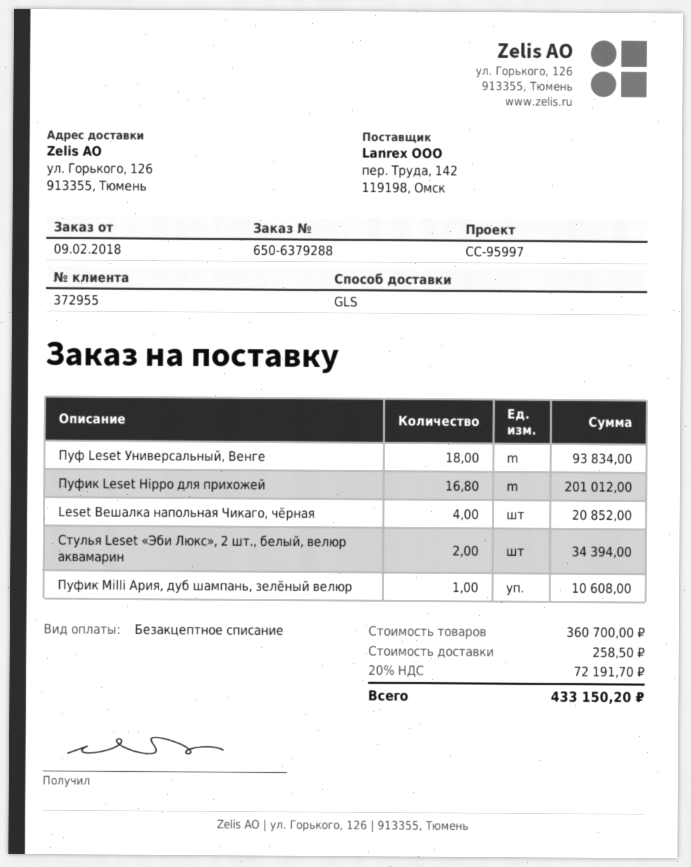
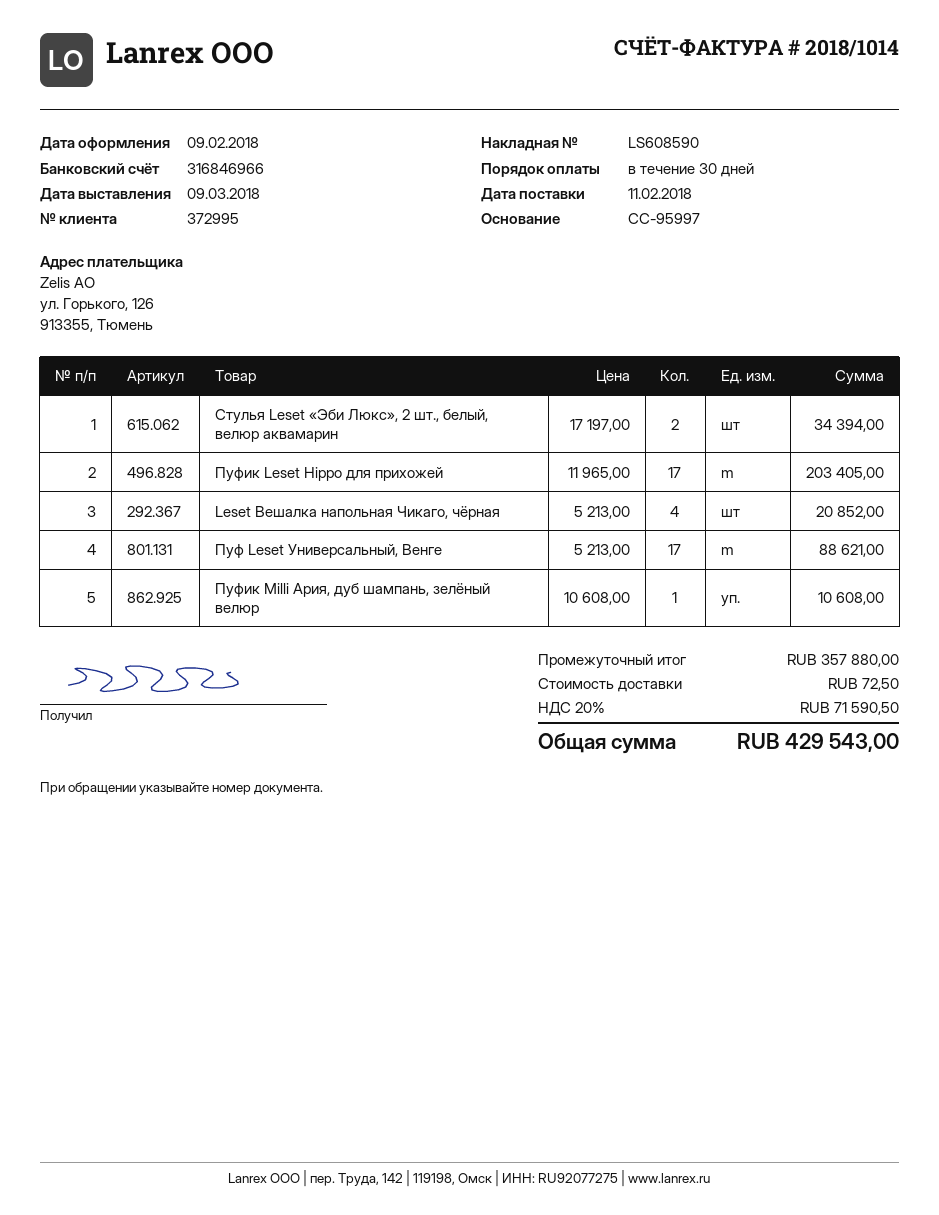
customer number: 372955 -> 372995
Пуф Leset Универсальный, Венге: 18 for 93834.00 -> 17 for 88621.00
Пуфик Leset Hippo для прихожей: 16.8 for 201012.00 -> 17 for 203405.00
subtotal: 360700.00 -> 357880.00
shipping: 258.50 -> 72.50
tax: 20% = 72191.70 -> 20% = 71590.50
total: 433150.20 -> 429543.00

